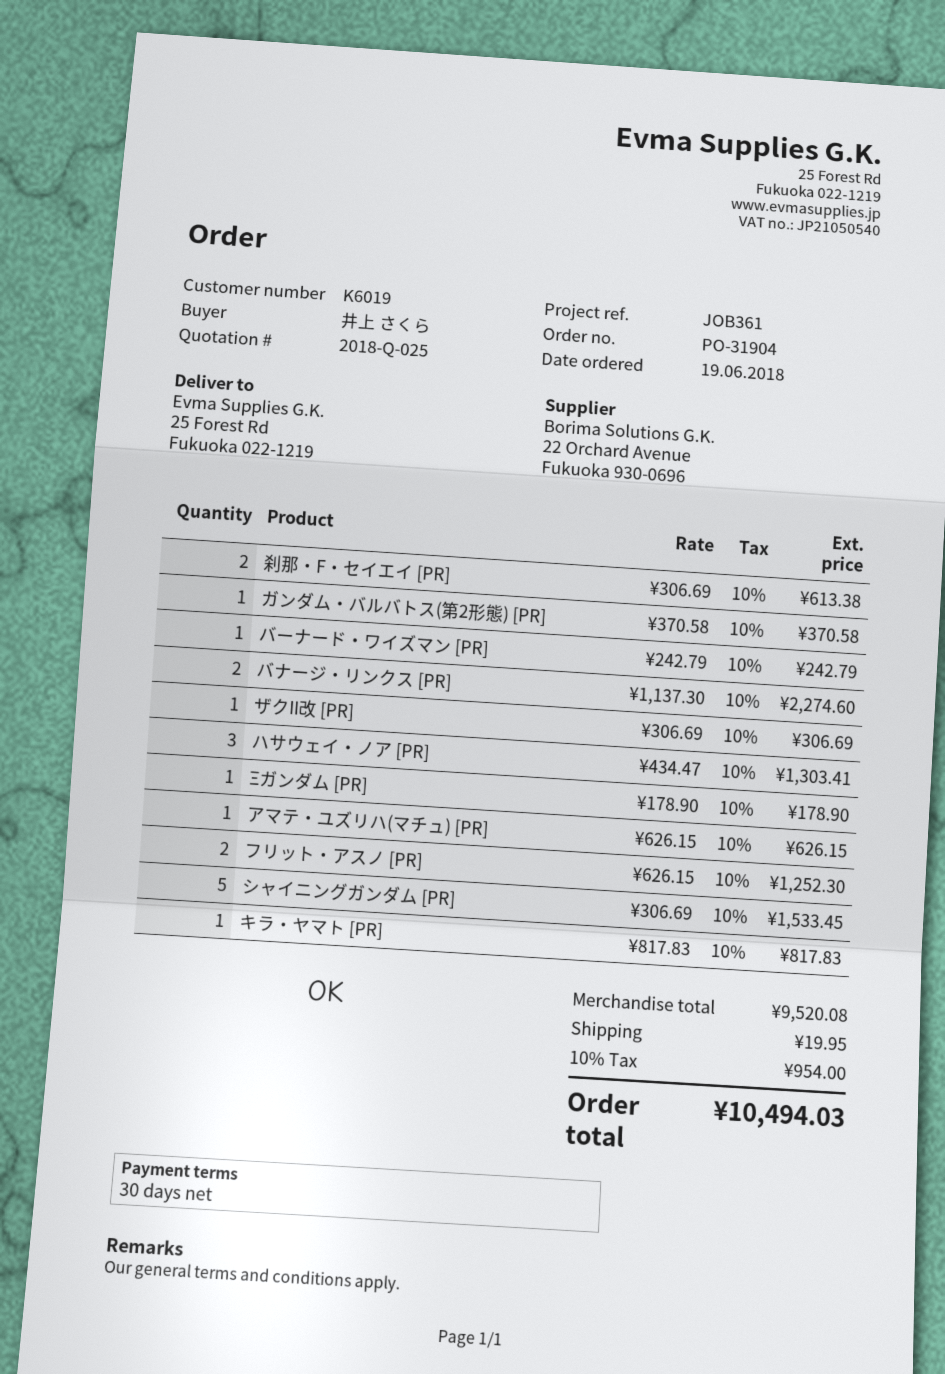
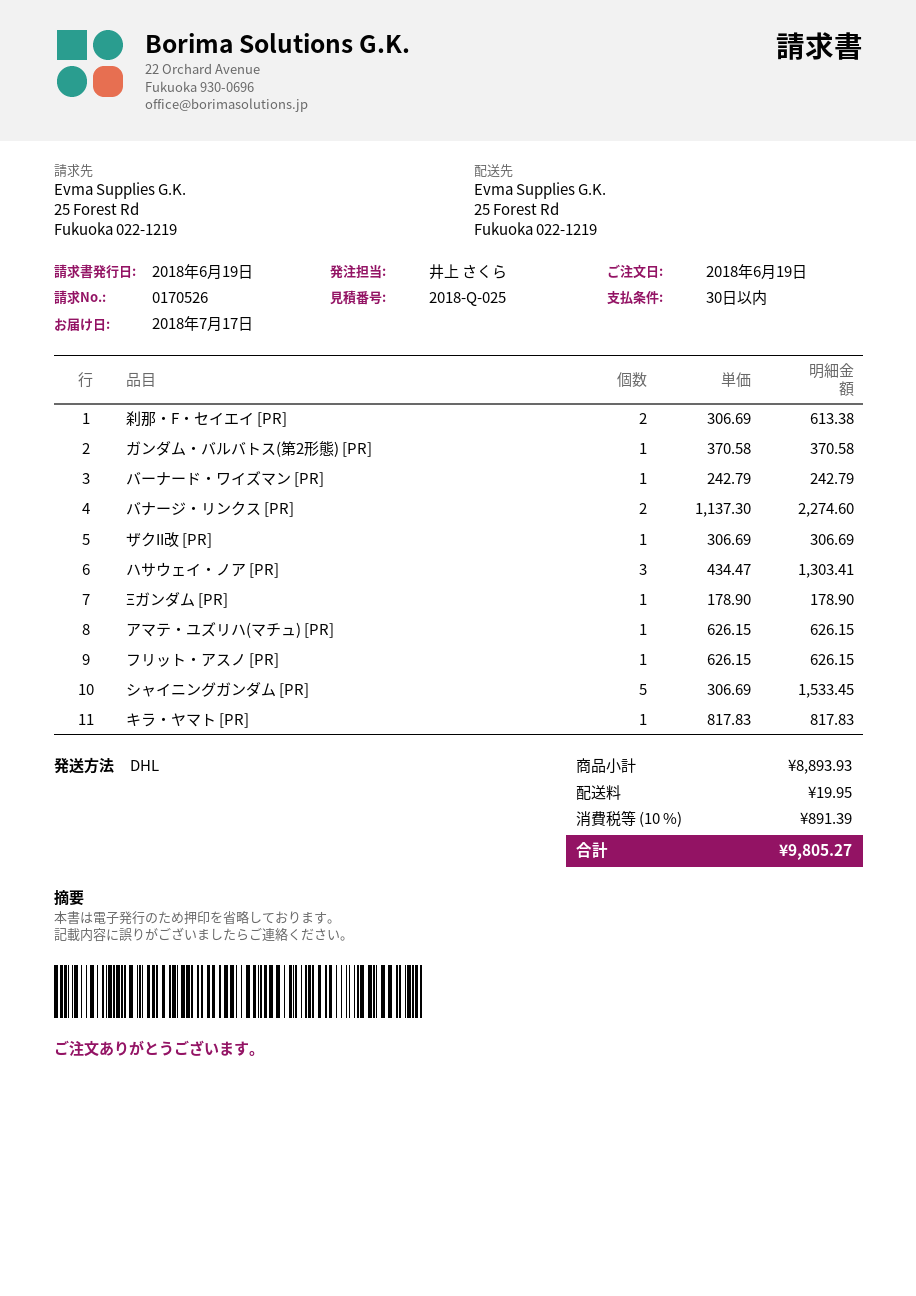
フリット・アスノ [PR]: 2 x 626.15 = 1252.30 -> 1 x 626.15 = 626.15
subtotal: 9520.08 -> 8893.93
tax: 10% = 954.00 -> 10% = 891.39
total: 10494.03 -> 9805.27

